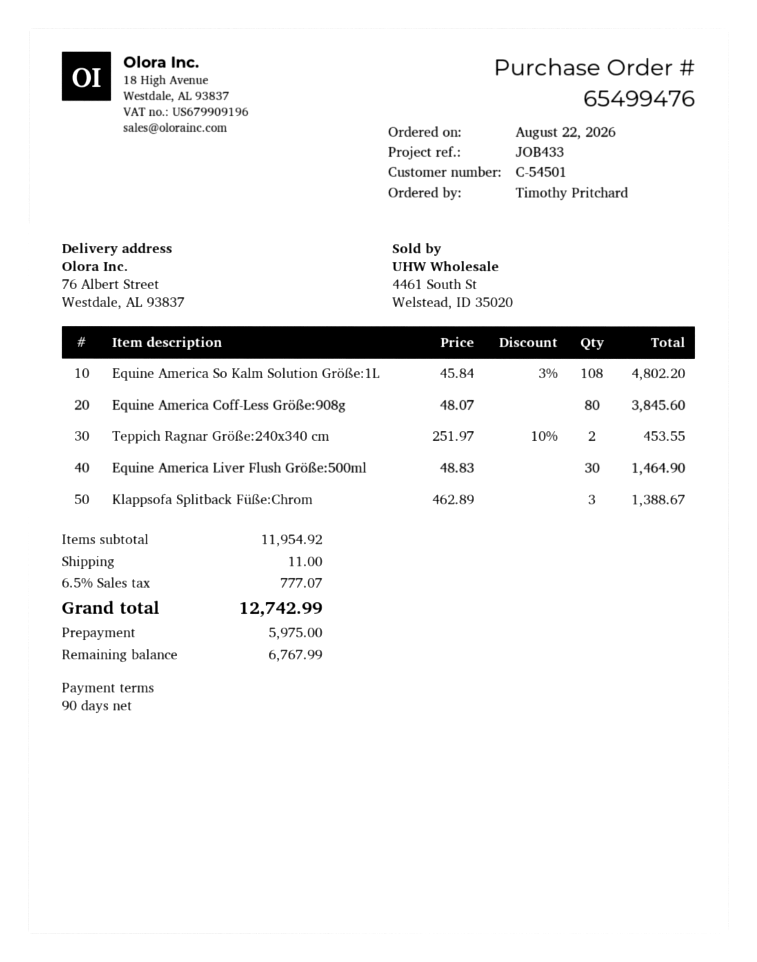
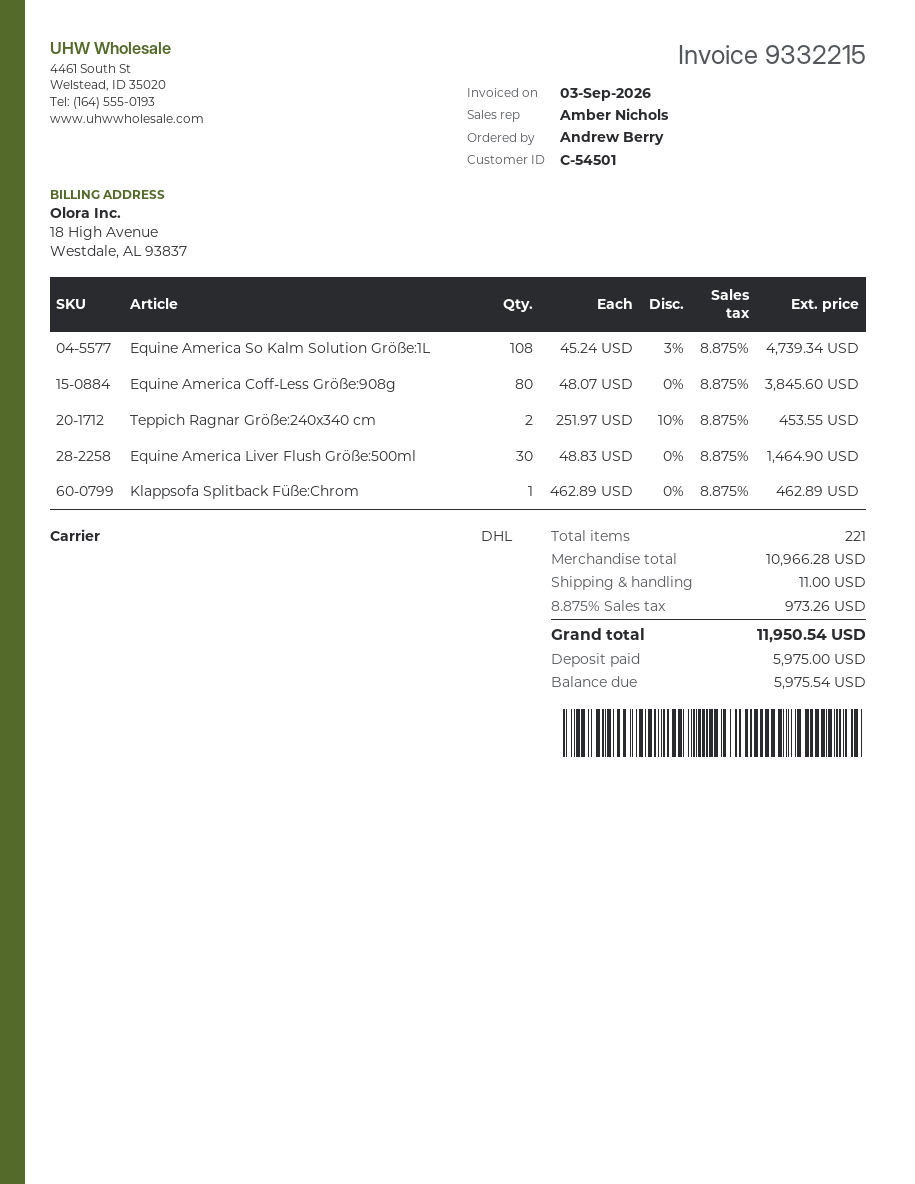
ordered by: Timothy Pritchard -> Andrew Berry
Equine America So Kalm Solution Größe:1L: 108 x 45.84 - 3% = 4802.20 -> 108 x 45.24 - 3% = 4739.34
Klappsofa Splitback Füße:Chrom: 3 x 462.89 = 1388.67 -> 1 x 462.89 = 462.89
subtotal: 11954.92 -> 10966.28
tax: 6.5% = 777.07 -> 8.875% = 973.26
total: 12742.99 -> 11950.54
balance: 6767.99 -> 5975.54

